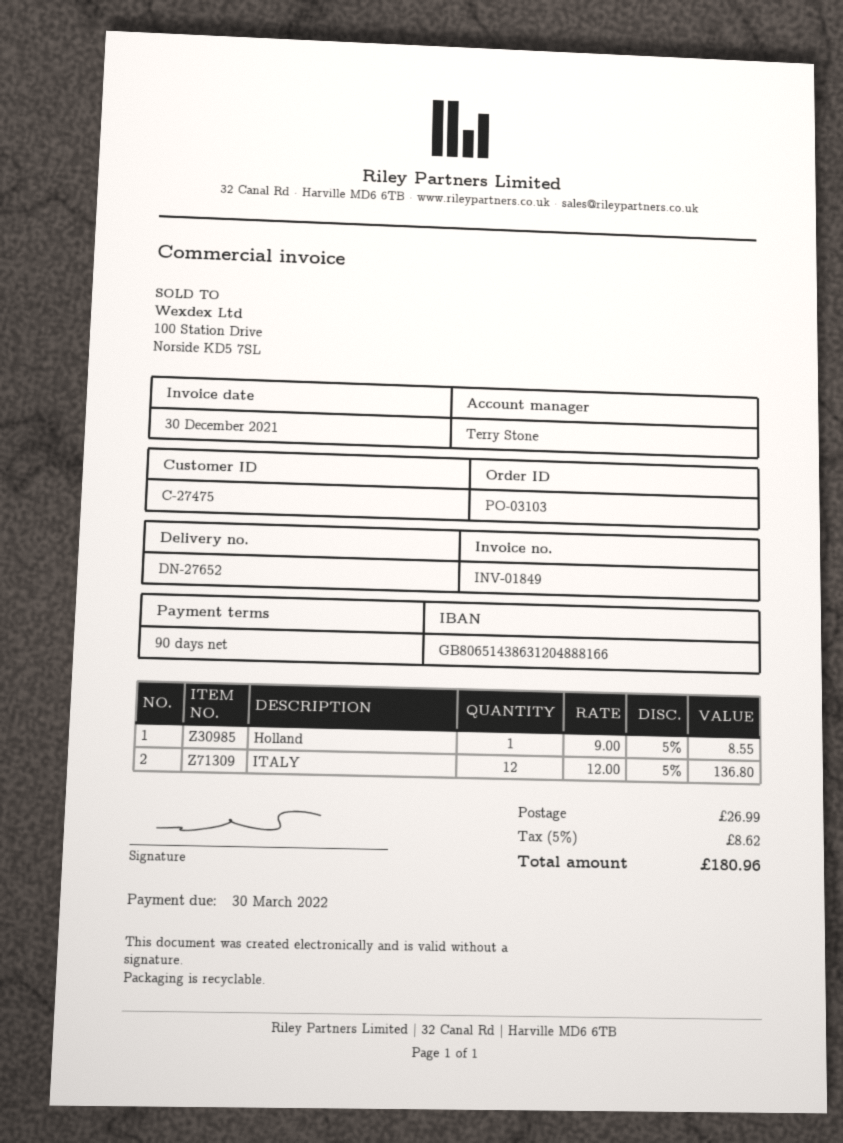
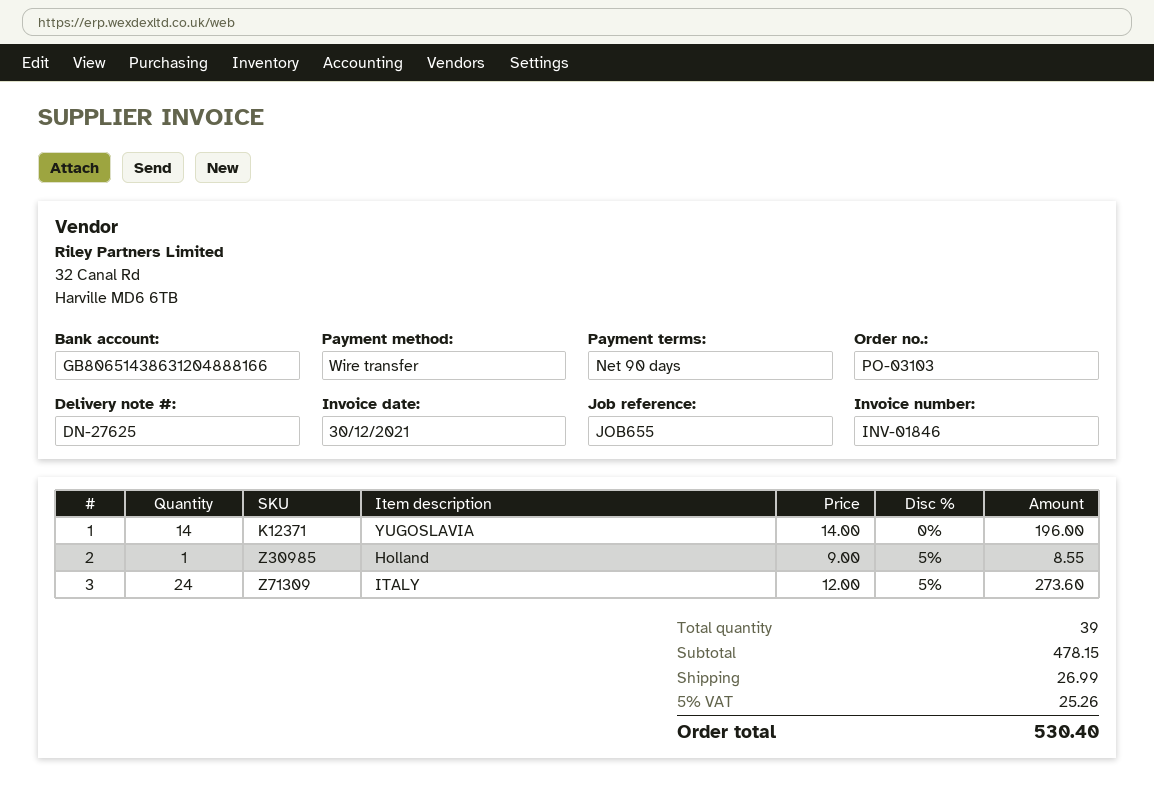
delivery note number: DN-27652 -> DN-27625
invoice number: INV-01849 -> INV-01846
ITALY: 12 x 12.00 - 5% = 136.80 -> 24 x 12.00 - 5% = 273.60
YUGOSLAVIA: none -> 14 x 14.00 = 196.00
tax: 5% = 8.62 -> 5% = 25.26
total: 180.96 -> 530.40

